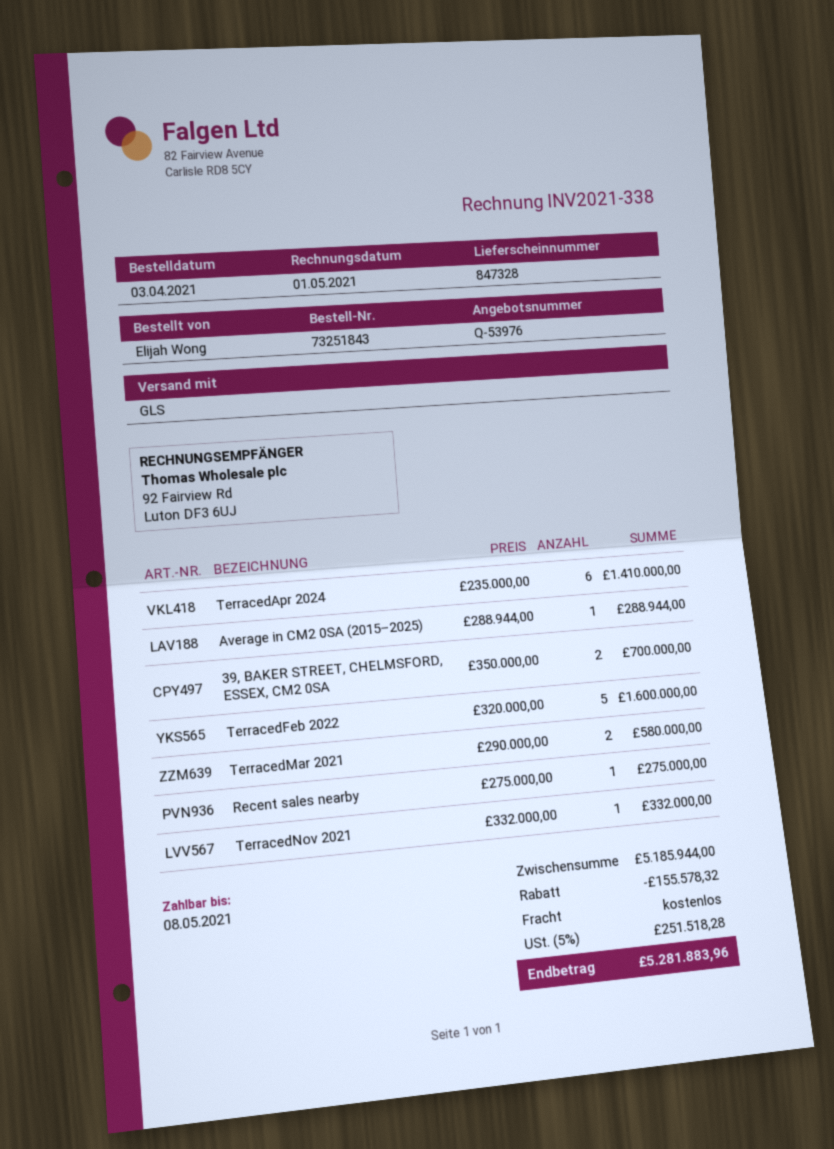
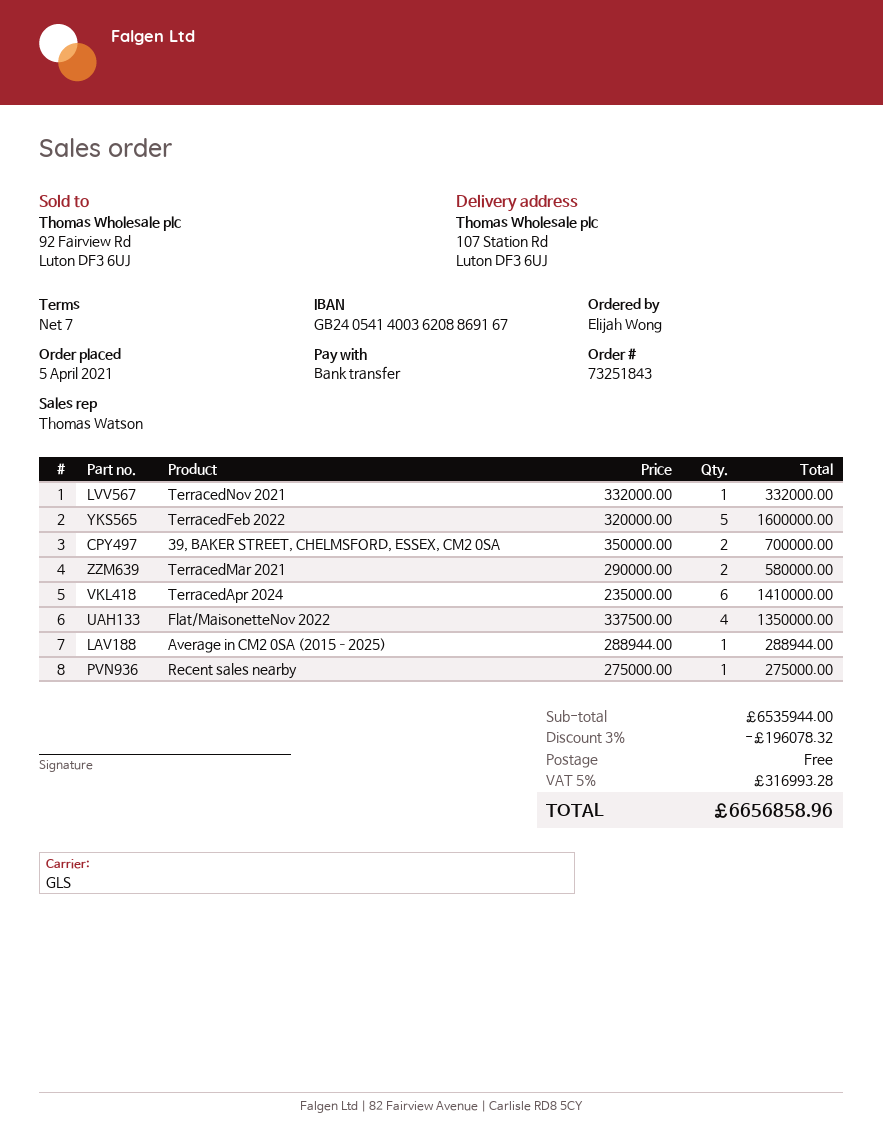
order date: 2021-04-03 -> 2021-04-05
Flat/MaisonetteNov 2022: none -> 4 x 337500.00 = 1350000.00
subtotal: 5185944.00 -> 6535944.00
discount: 155578.32 -> 196078.32
tax: 5% = 251518.28 -> 5% = 316993.28
total: 5281883.96 -> 6656858.96

